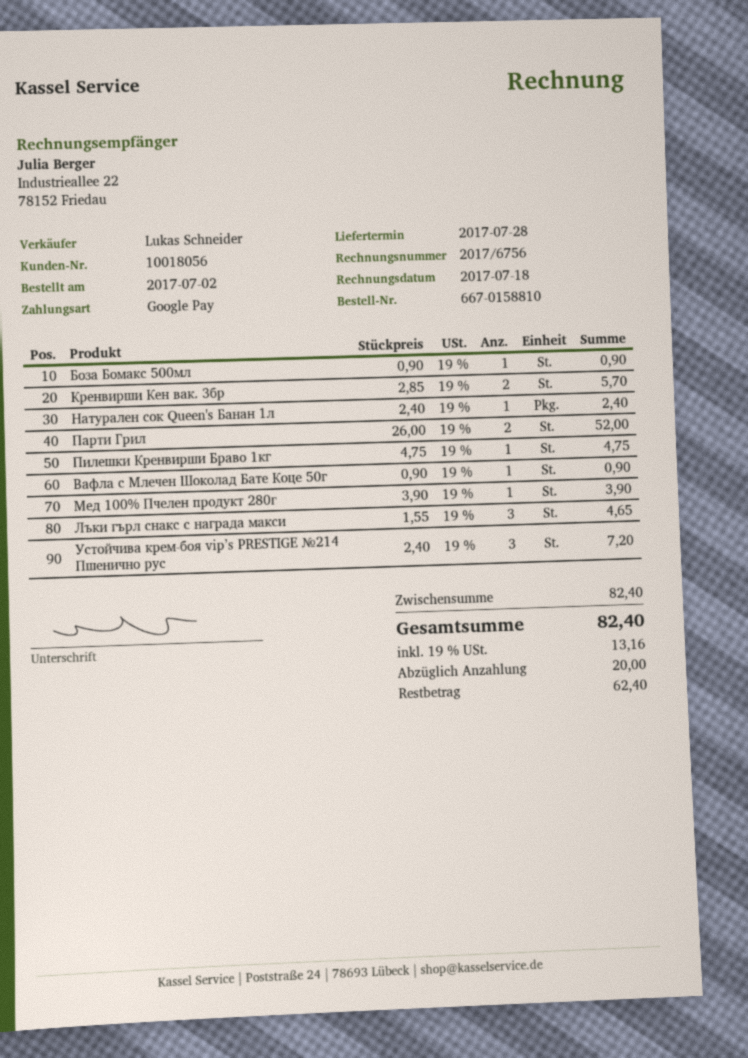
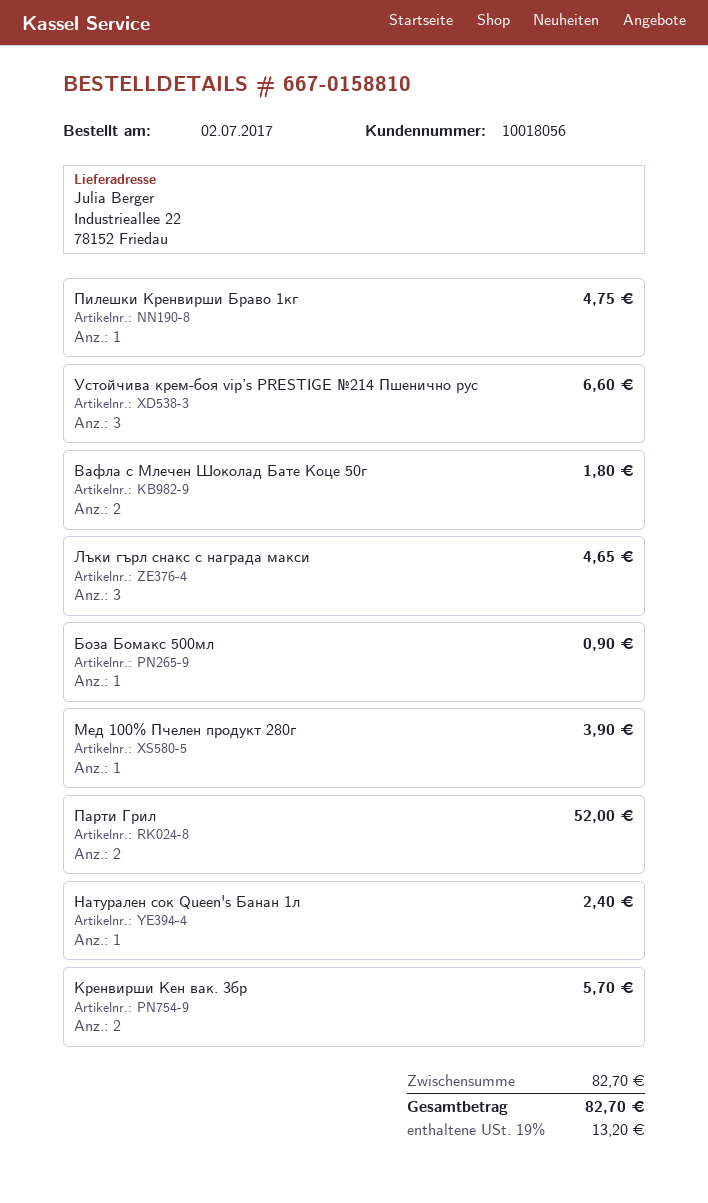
Вафла с Млечен Шоколад Бате Коце 50г: 1 for 0.90 -> 2 for 1.80
Устойчива крем-боя vip’s PRESTIGE №214 Пшенично рус: 3 for 7.20 -> 3 for 6.60
subtotal: 82.40 -> 82.70
tax: 19% = 13.16 -> 19% = 13.20
total: 82.40 -> 82.70

